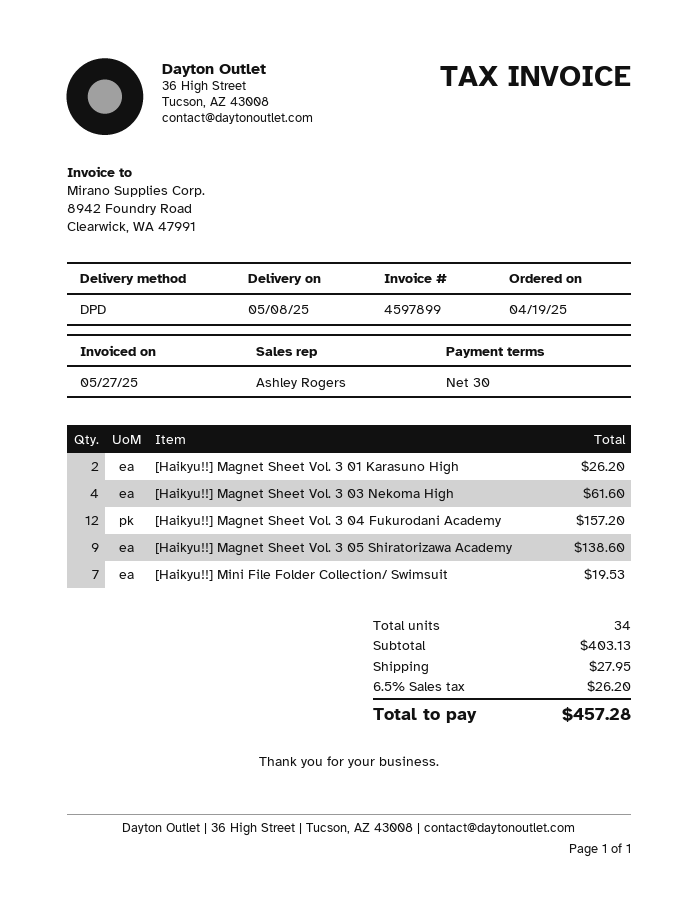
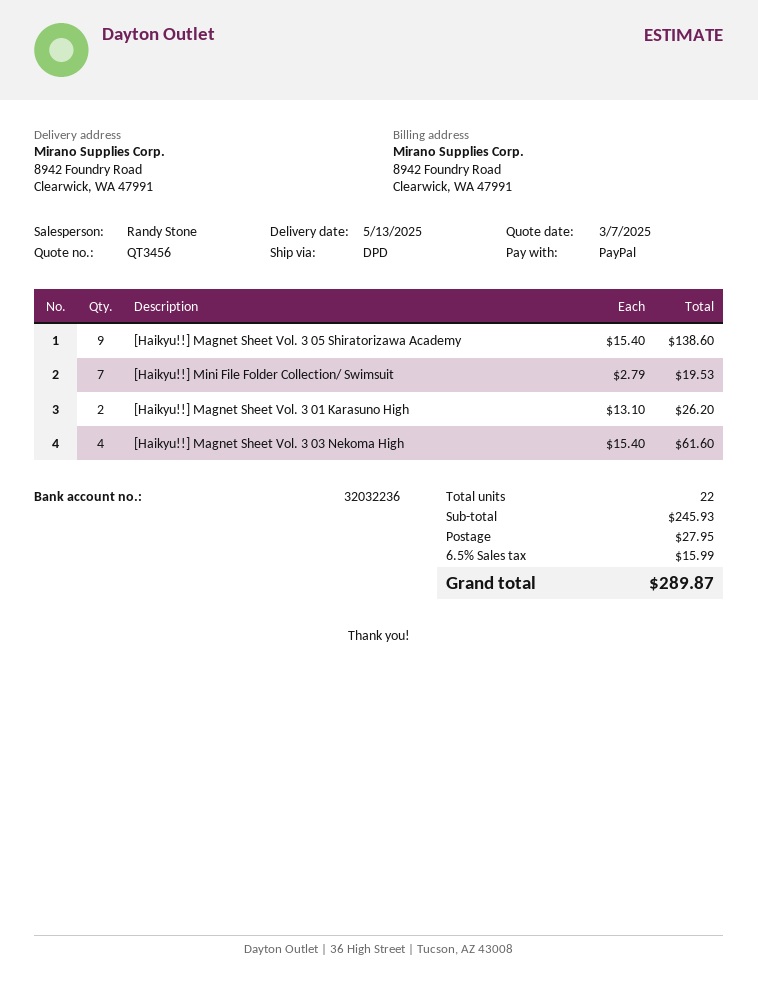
delivery date: 2025-05-08 -> 2025-05-13
sales rep: Ashley Rogers -> Randy Stone
[Haikyu!!] Magnet Sheet Vol. 3 04 Fukurodani Academy: 12 for 157.20 -> none
total quantity: 34 -> 22
subtotal: 403.13 -> 245.93
tax: 6.5% = 26.20 -> 6.5% = 15.99
total: 457.28 -> 289.87

